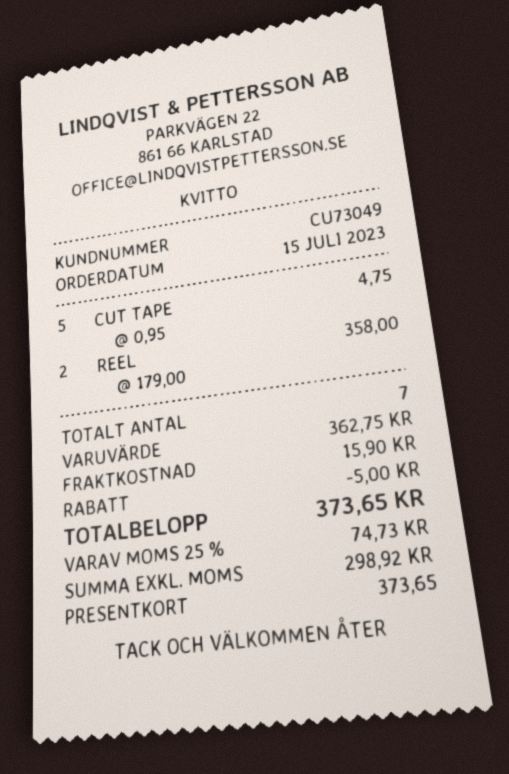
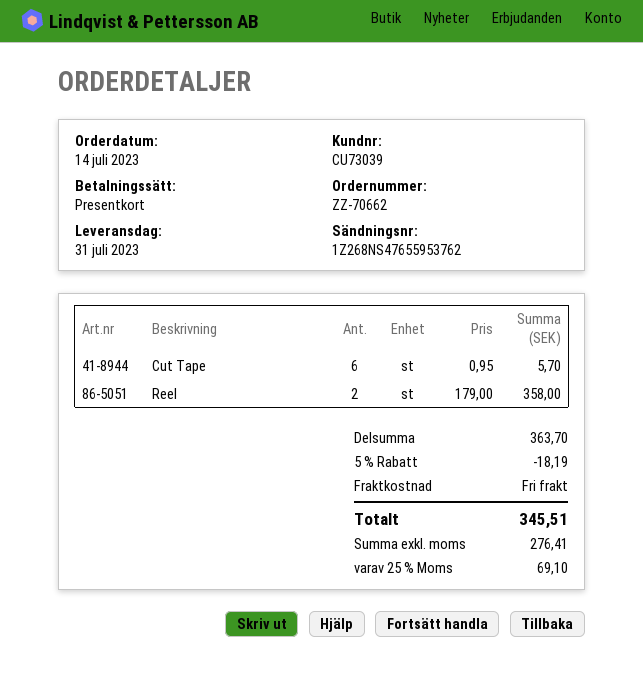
order date: 2023-07-15 -> 2023-07-14
customer number: CU73049 -> CU73039
CUT TAPE: 5 x 0.95 = 4.75 -> 6 x 0.95 = 5.70
subtotal: 362.75 -> 363.70
discount: 5.00 -> 18.19
shipping: 15.90 -> 0.00
net: 298.92 -> 276.41
tax: 25% = 74.73 -> 25% = 69.10
total: 373.65 -> 345.51

